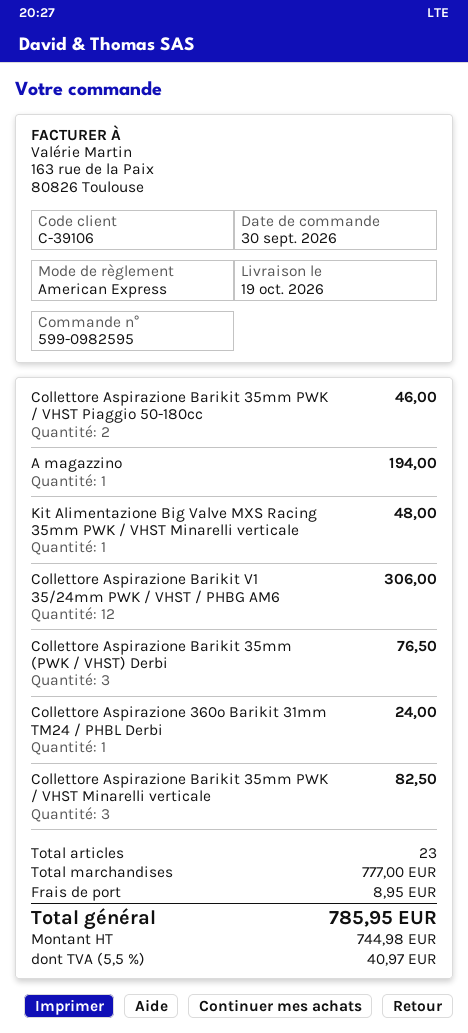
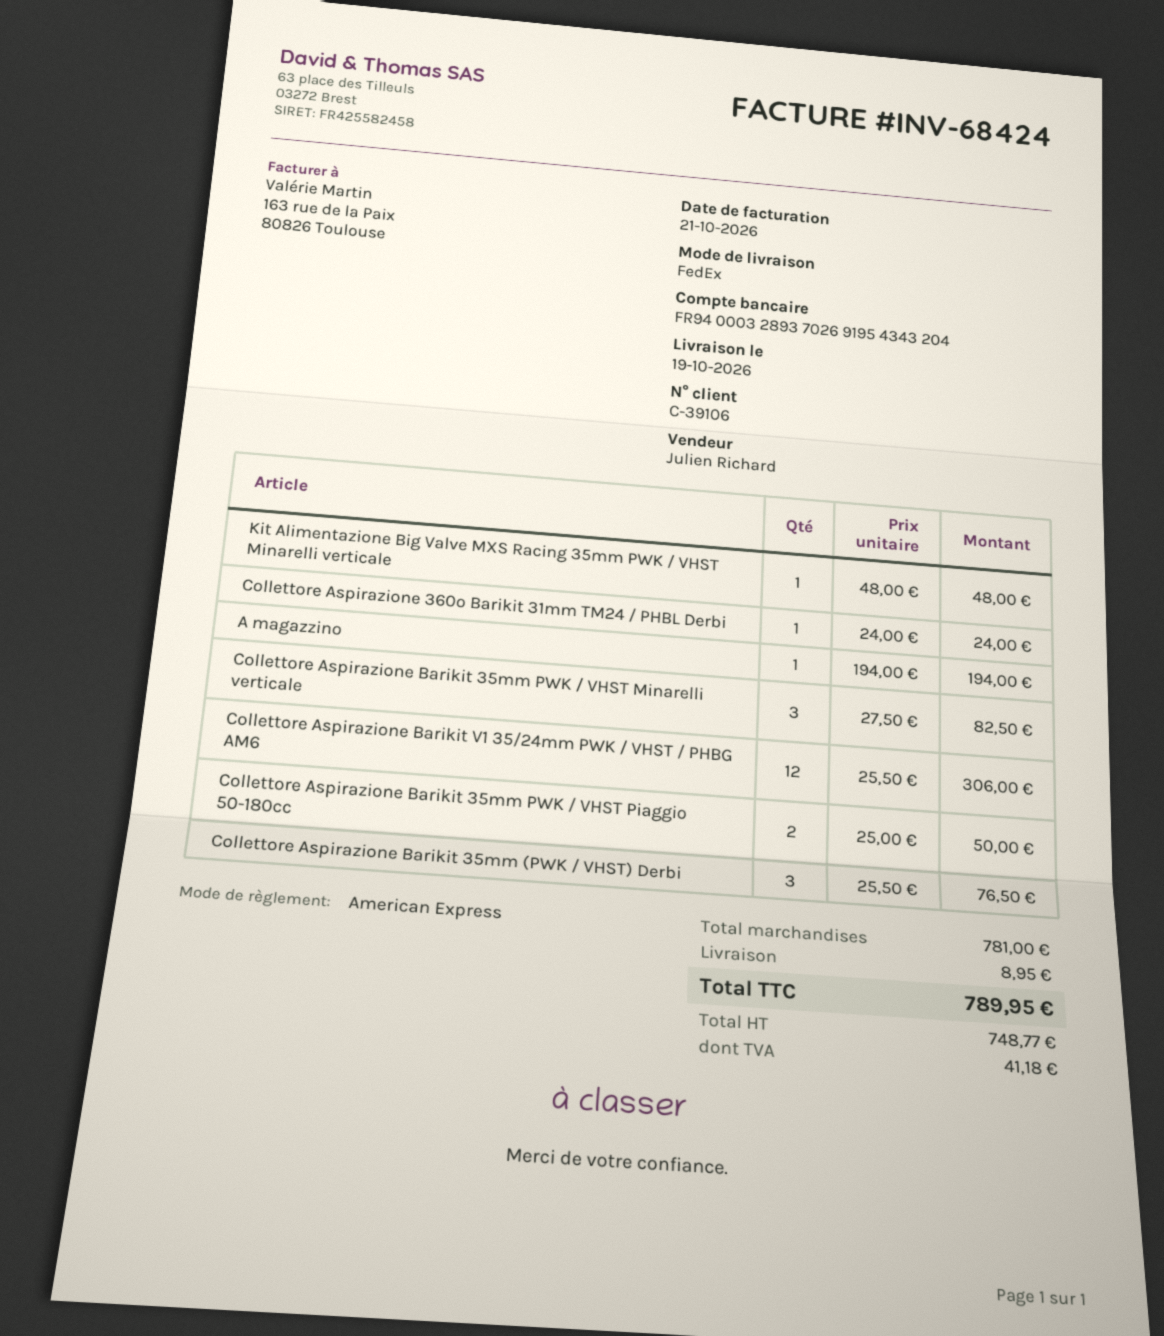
Collettore Aspirazione Barikit 35mm PWK / VHST Piaggio 50-180cc: 2 for 46.00 -> 2 for 50.00
subtotal: 777.00 -> 781.00
net: 744.98 -> 748.77
tax: 40.97 -> 41.18
total: 785.95 -> 789.95

